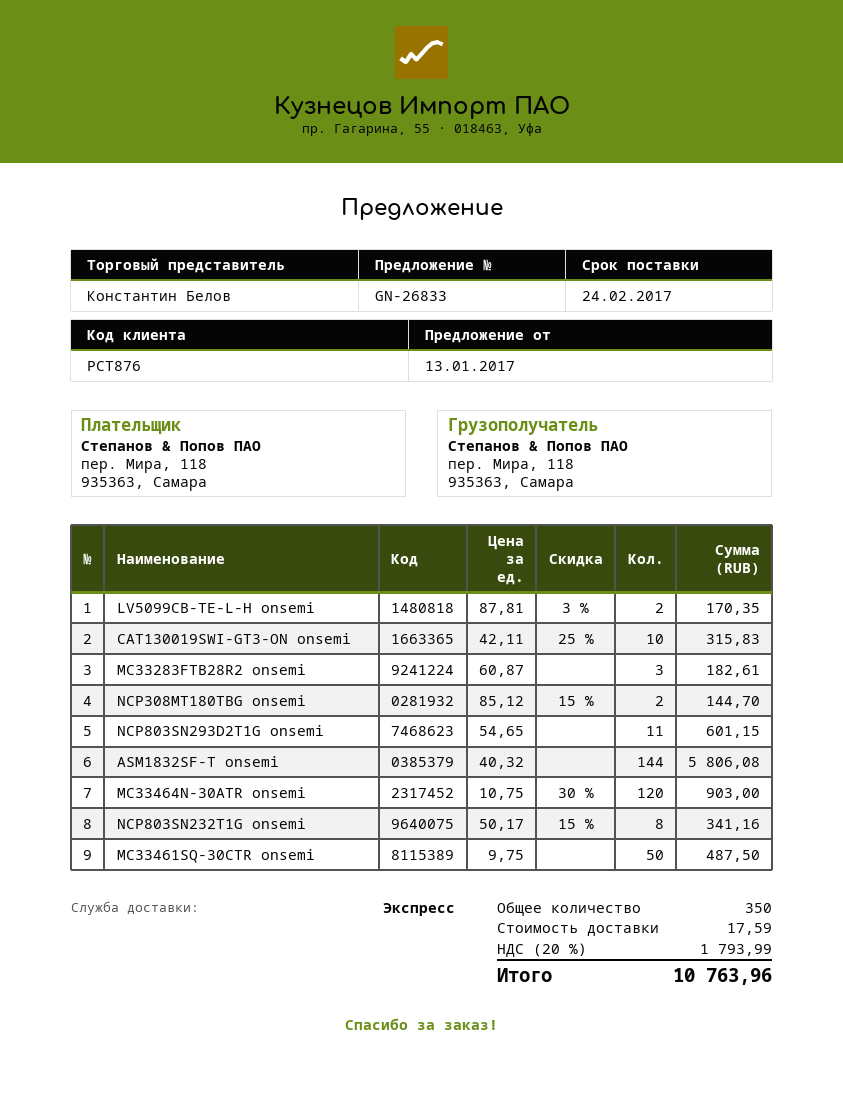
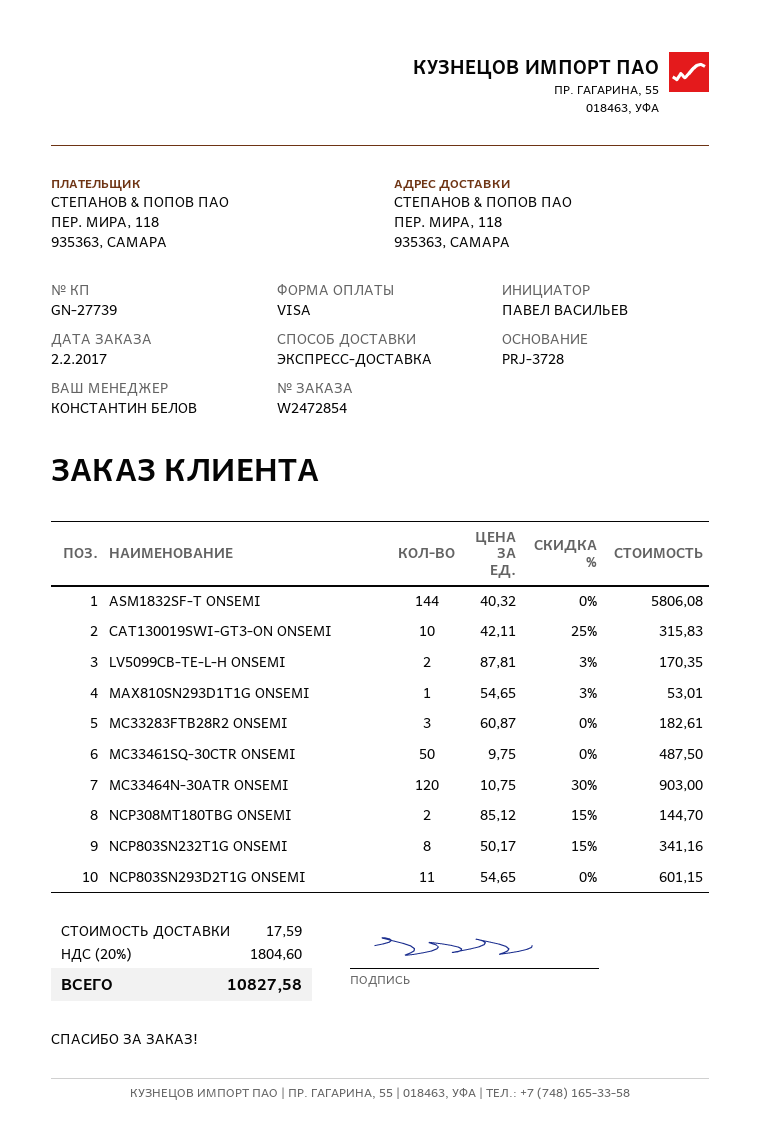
quote number: GN-26833 -> GN-27739
MAX810SN293D1T1G ONSEMI: none -> 1 x 54.65 - 3% = 53.01
tax: 20% = 1793.99 -> 20% = 1804.60
total: 10763.96 -> 10827.58

